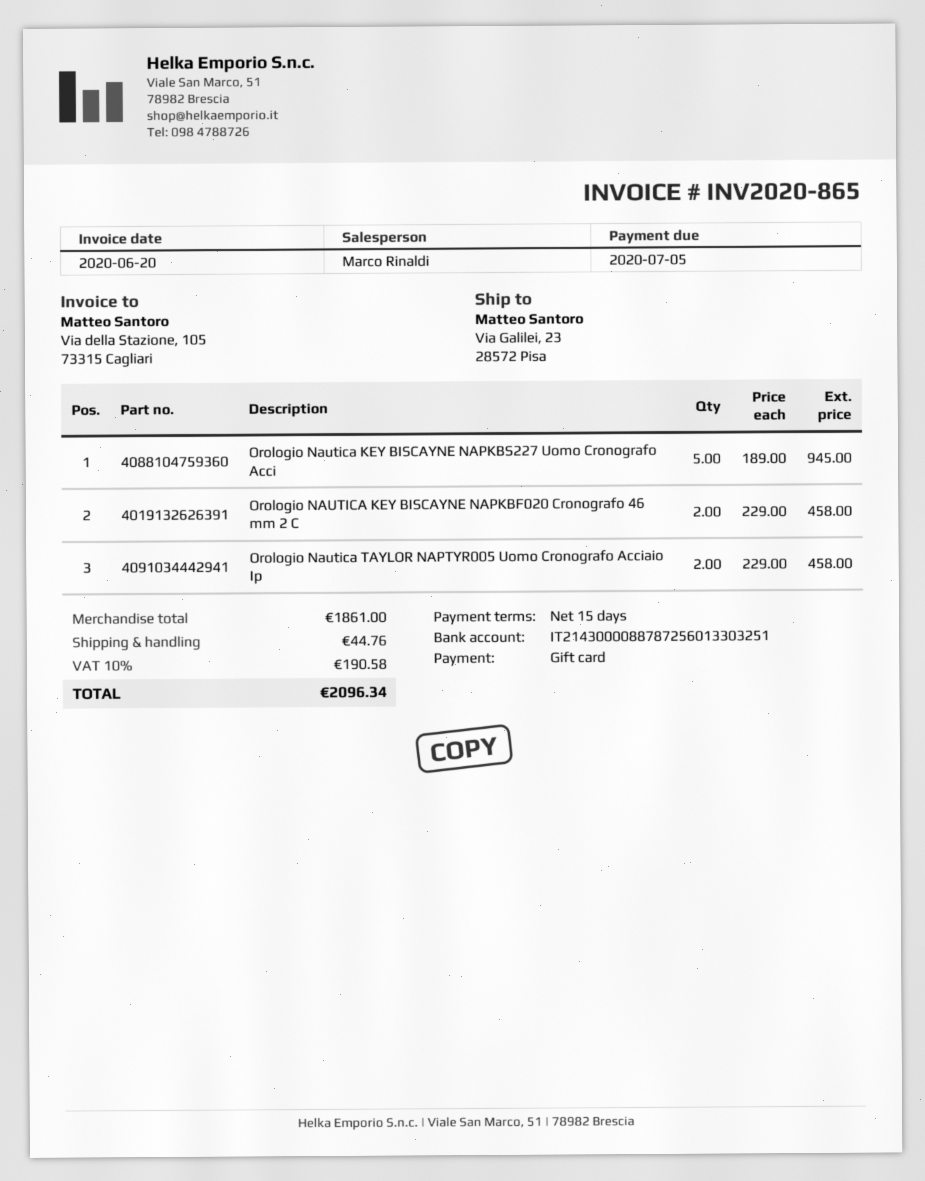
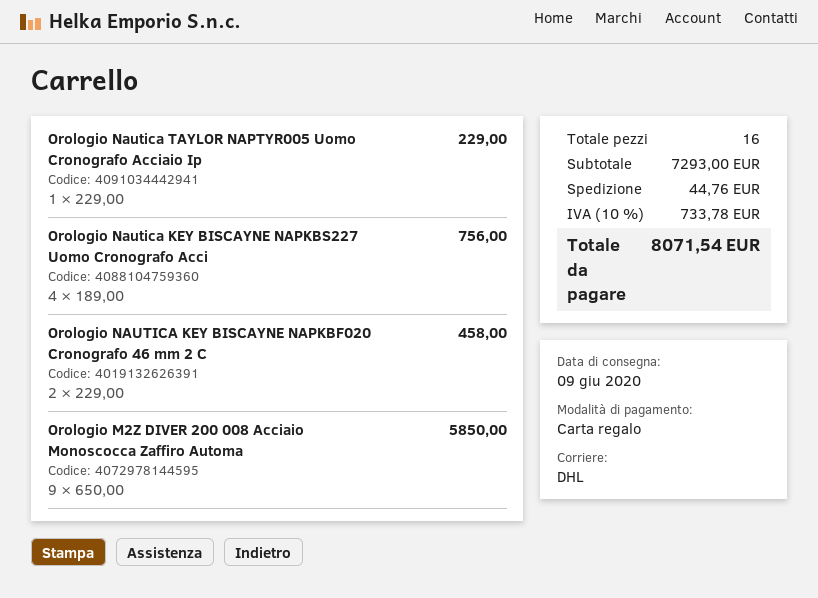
Orologio Nautica KEY BISCAYNE NAPKBS227 Uomo Cronografo Acci: 5 x 189.00 = 945.00 -> 4 x 189.00 = 756.00
Orologio Nautica TAYLOR NAPTYR005 Uomo Cronografo Acciaio Ip: 2 x 229.00 = 458.00 -> 1 x 229.00 = 229.00
Orologio M2Z DIVER 200 008 Acciaio Monoscocca Zaffiro Automa: none -> 9 x 650.00 = 5850.00
subtotal: 1861.00 -> 7293.00
tax: 10% = 190.58 -> 10% = 733.78
total: 2096.34 -> 8071.54

